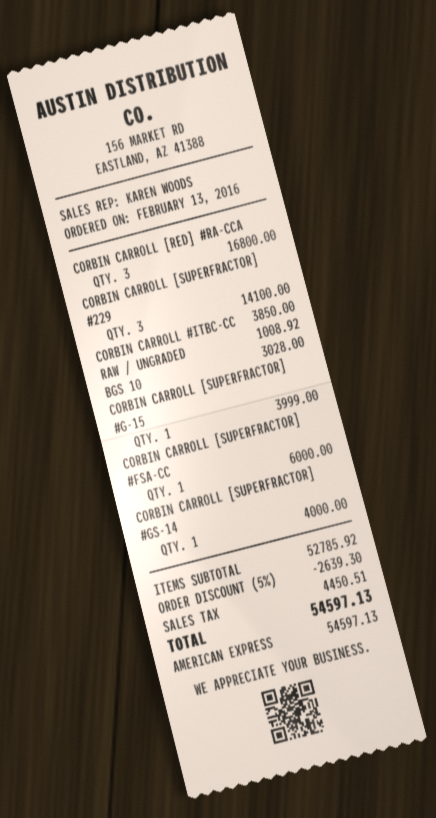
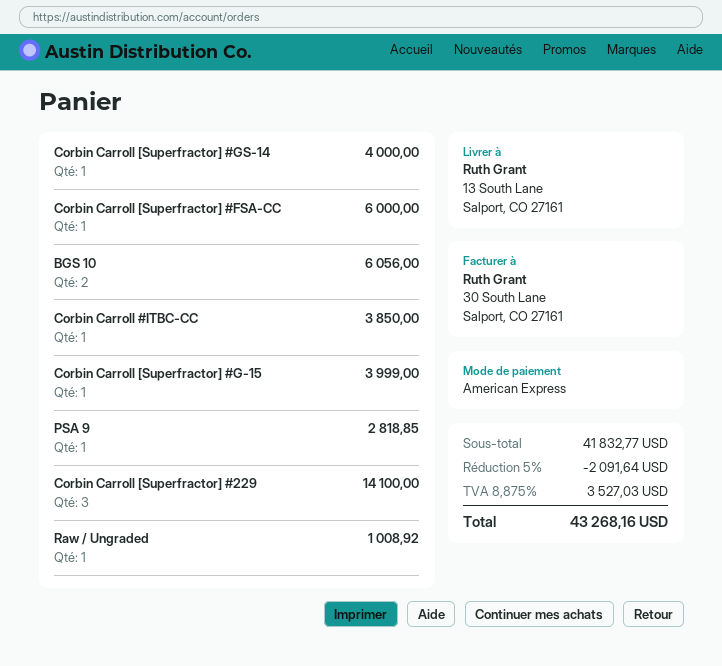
CORBIN CARROLL [RED] #RA-CCA: 3 for 16800.00 -> none
BGS 10: 1 for 3028.00 -> 2 for 6056.00
PSA 9: none -> 1 for 2818.85
subtotal: 52785.92 -> 41832.77
discount: 5% = 2639.30 -> 5% = 2091.64
tax: 4450.51 -> 3527.03
total: 54597.13 -> 43268.16

